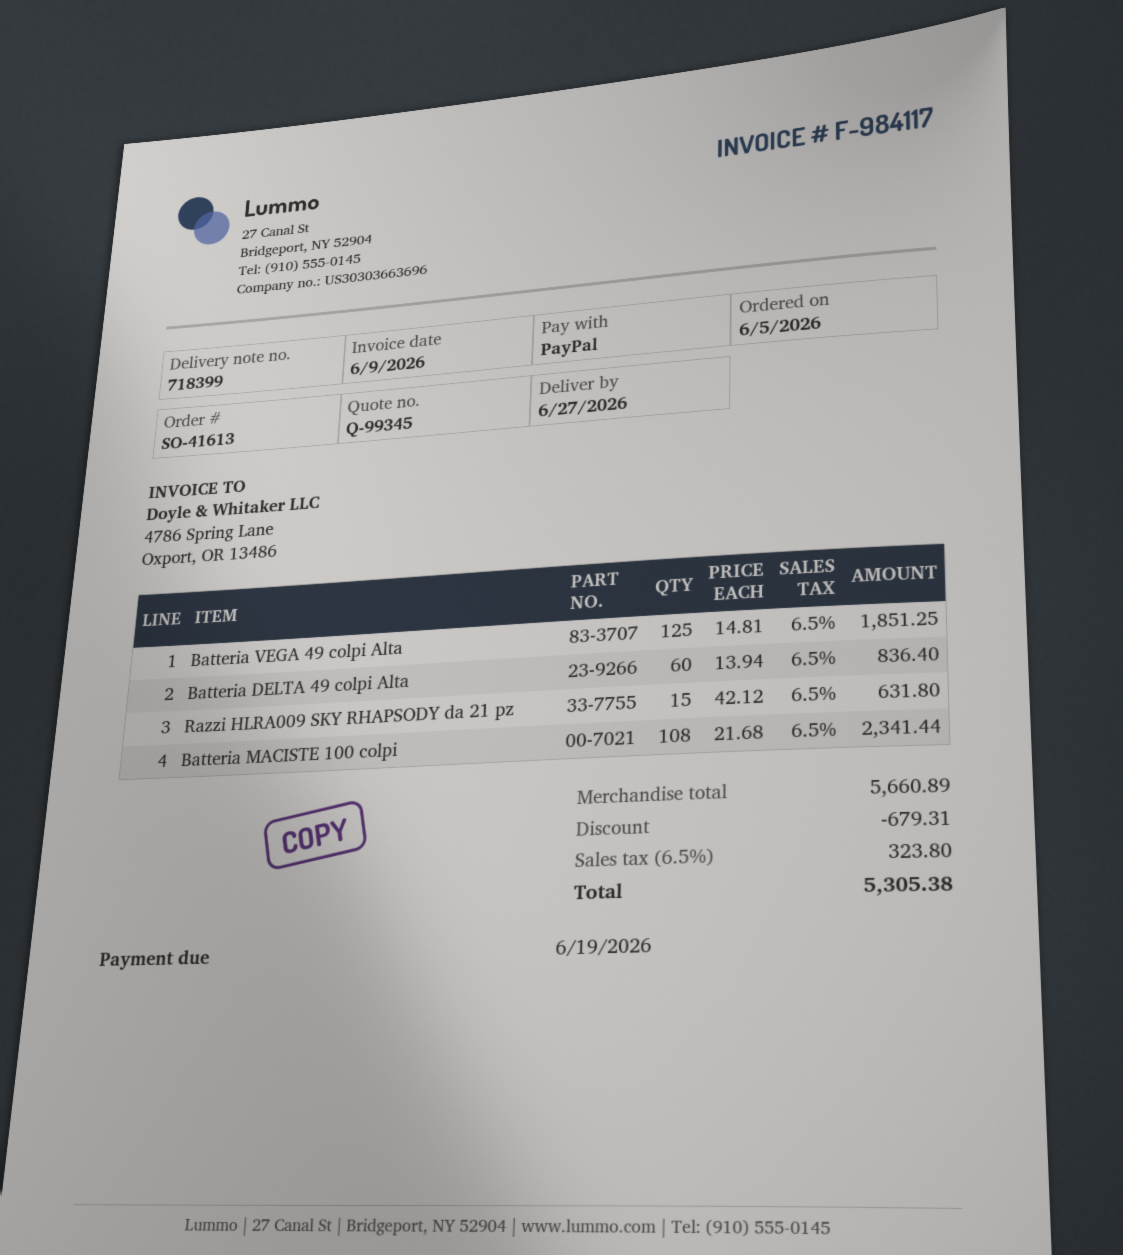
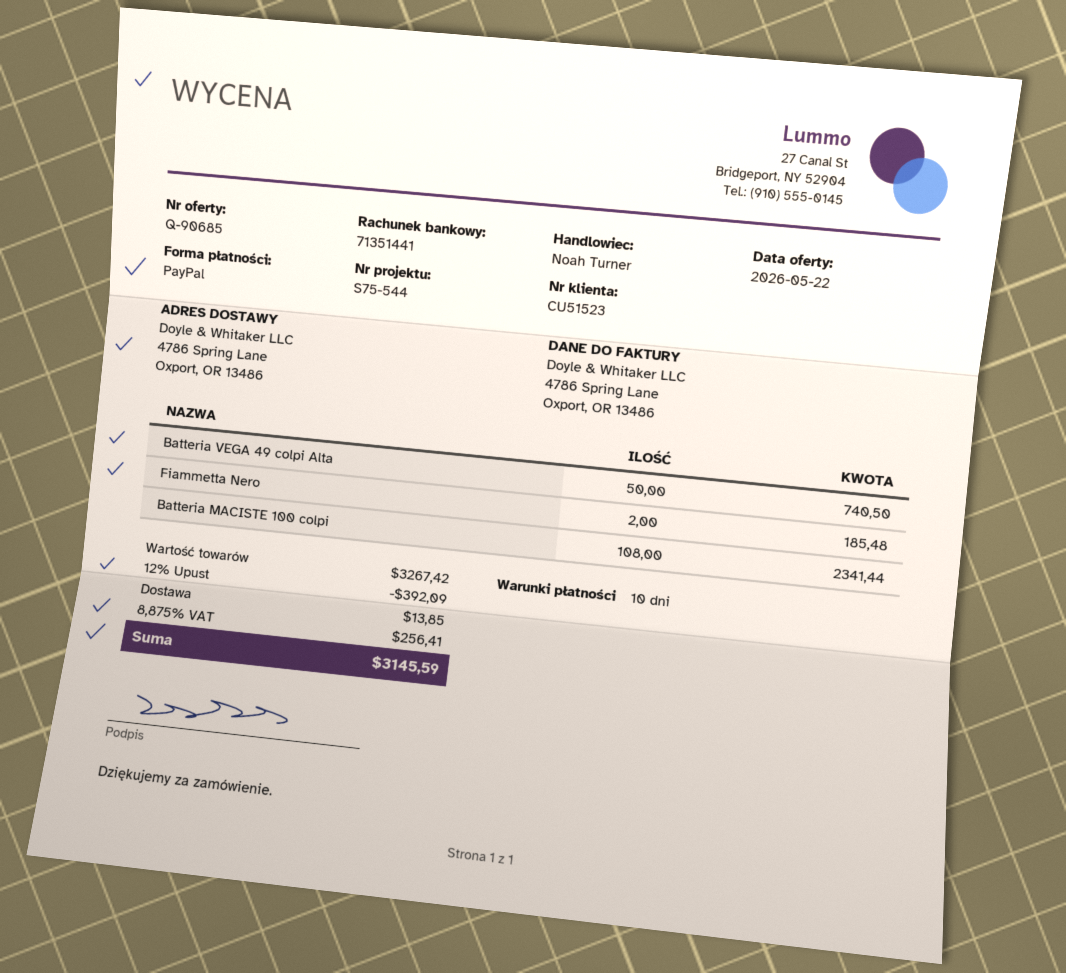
quote number: Q-99345 -> Q-90685
Batteria VEGA 49 colpi Alta: 125 for 1851.25 -> 50 for 740.50
Batteria DELTA 49 colpi Alta: 60 for 836.40 -> none
Razzi HLRA009 SKY RHAPSODY da 21 pz: 15 for 631.80 -> none
Fiammetta Nero: none -> 2 for 185.48
subtotal: 5660.89 -> 3267.42
discount: 679.31 -> 392.09
shipping: none -> 13.85
tax: 6.5% = 323.80 -> 8.875% = 256.41
total: 5305.38 -> 3145.59

